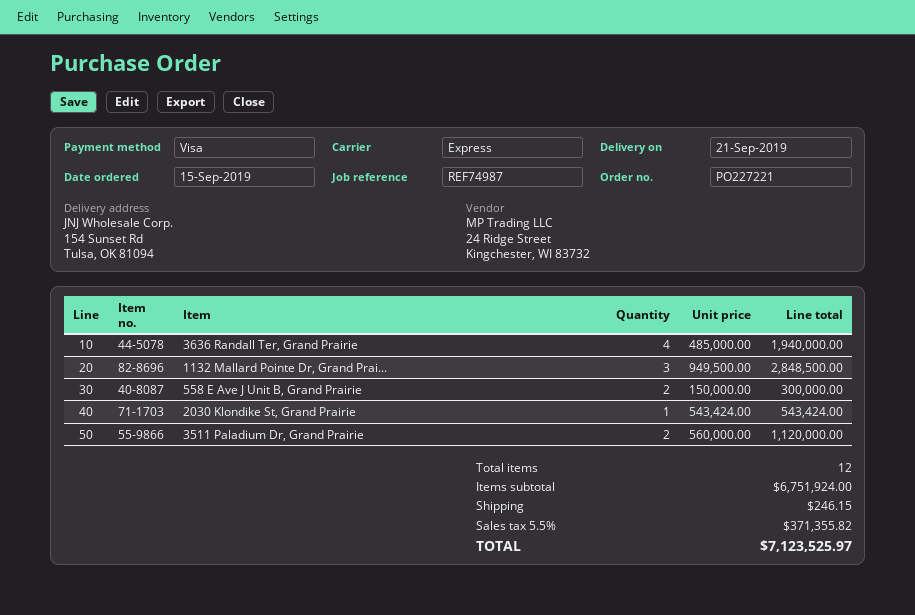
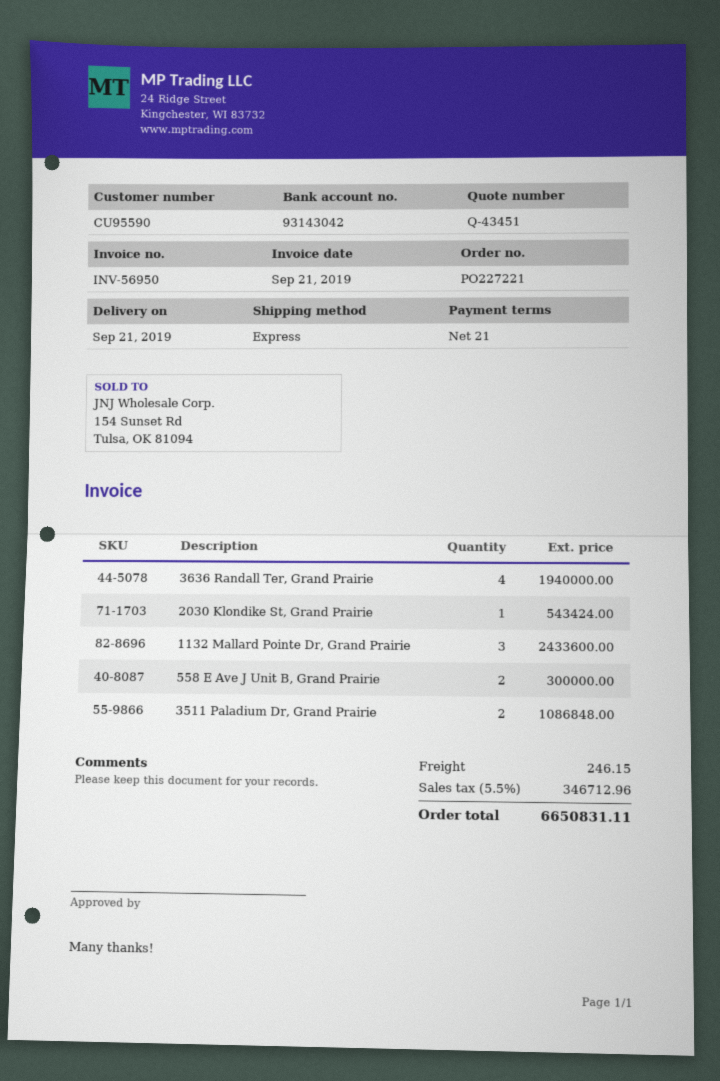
1132 Mallard Pointe Dr, Grand Prai...: 3 for 2848500.00 -> 3 for 2433600.00
3511 Paladium Dr, Grand Prairie: 2 for 1120000.00 -> 2 for 1086848.00
tax: 5.5% = 371355.82 -> 5.5% = 346712.96
total: 7123525.97 -> 6650831.11

